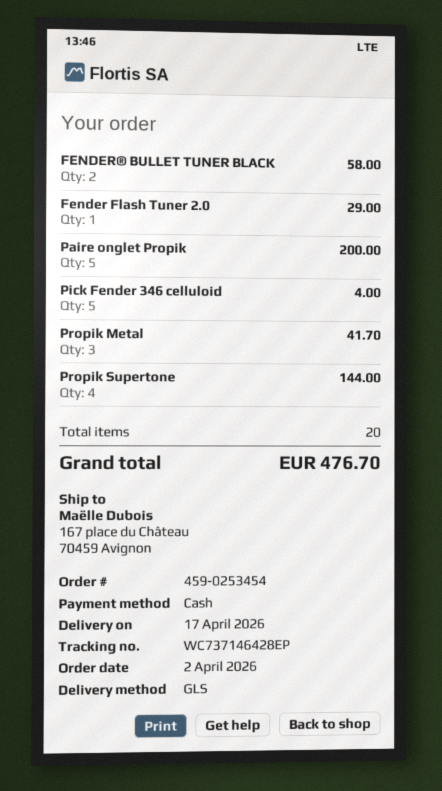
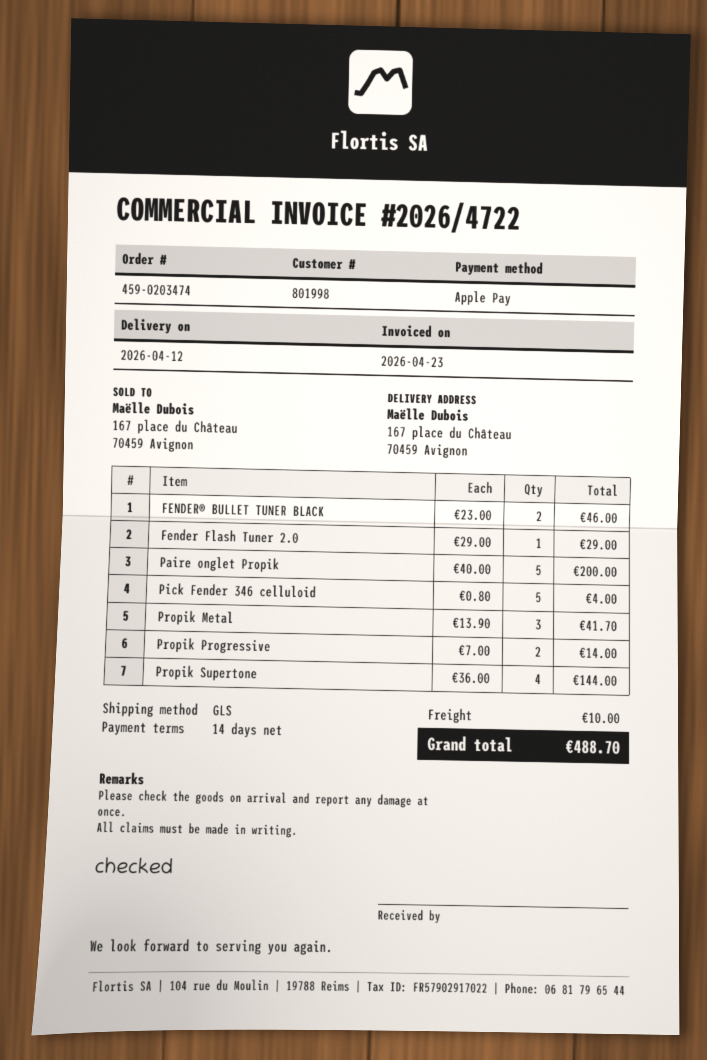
order number: 459-0253454 -> 459-0203474
delivery date: 2026-04-17 -> 2026-04-12
payment method: cash -> Apple Pay
FENDER® BULLET TUNER BLACK: 2 for 58.00 -> 2 for 46.00
Propik Progressive: none -> 2 for 14.00
shipping: none -> 10.00
total: 476.70 -> 488.70

